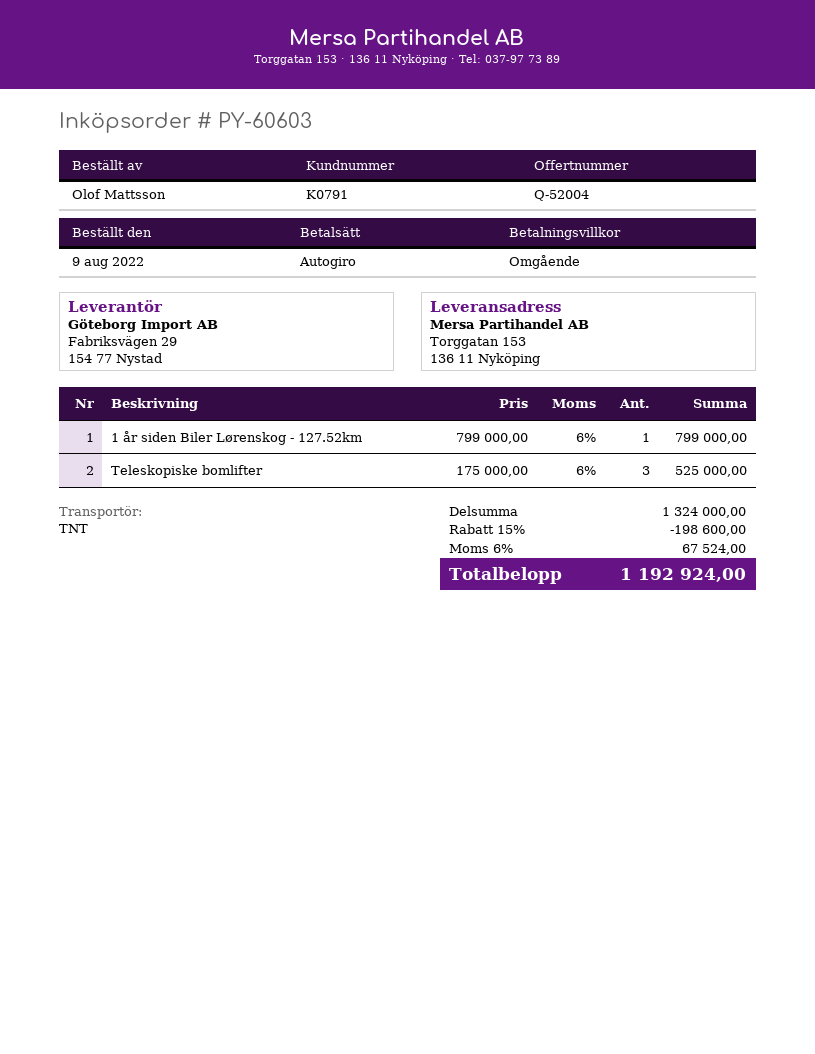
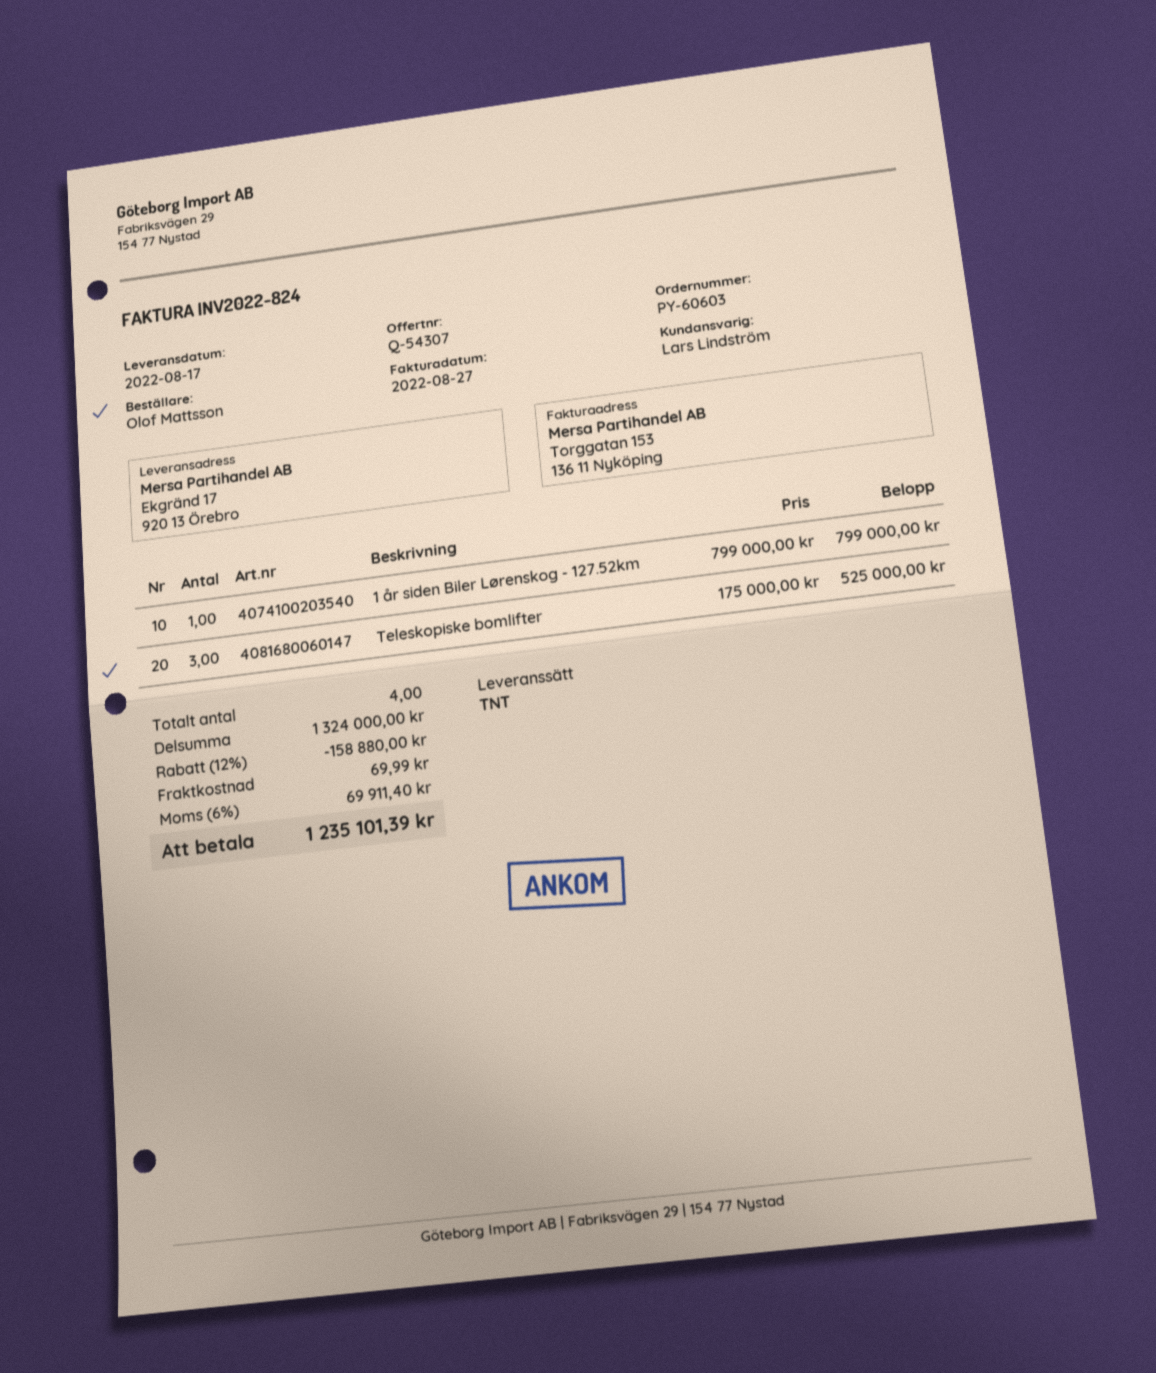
quote number: Q-52004 -> Q-54307
ship to: Torggatan 153, 136 11 Nyköping -> Ekgränd 17, 920 13 Örebro
discount: 15% = 198600.00 -> 12% = 158880.00
shipping: none -> 69.99
tax: 6% = 67524.00 -> 6% = 69911.40
total: 1192924.00 -> 1235101.39

